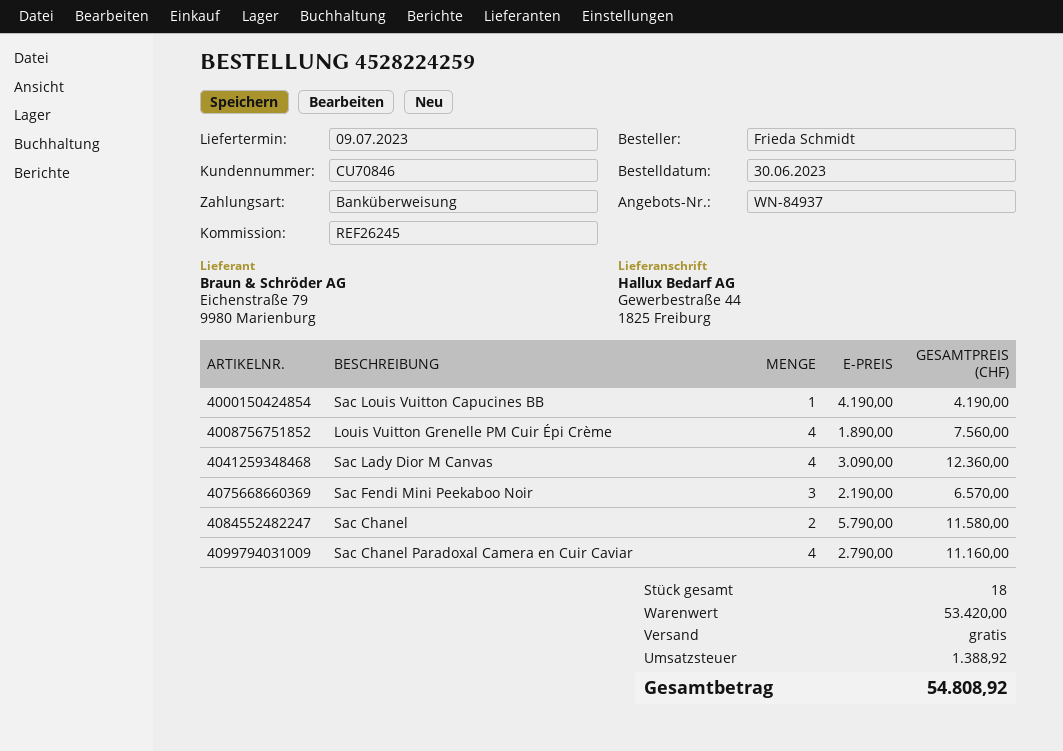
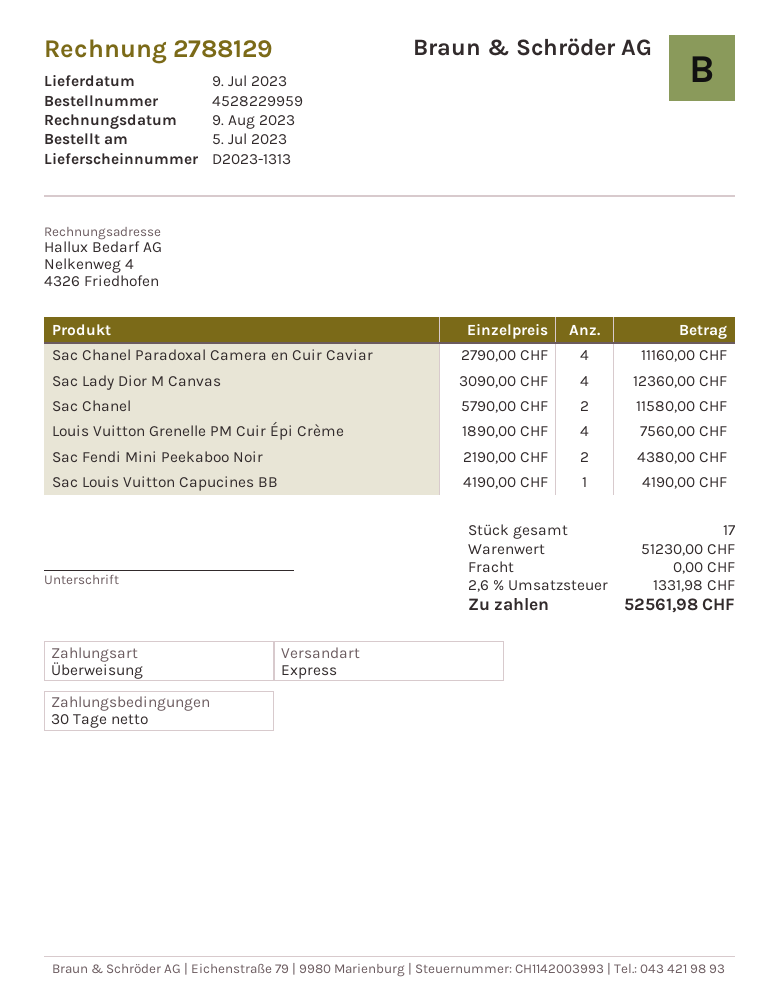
order number: 4528224259 -> 4528229959
order date: 2023-06-30 -> 2023-07-05
Sac Fendi Mini Peekaboo Noir: 3 x 2190.00 = 6570.00 -> 2 x 2190.00 = 4380.00
total quantity: 18 -> 17
subtotal: 53420.00 -> 51230.00
tax: 1388.92 -> 1331.98
total: 54808.92 -> 52561.98

